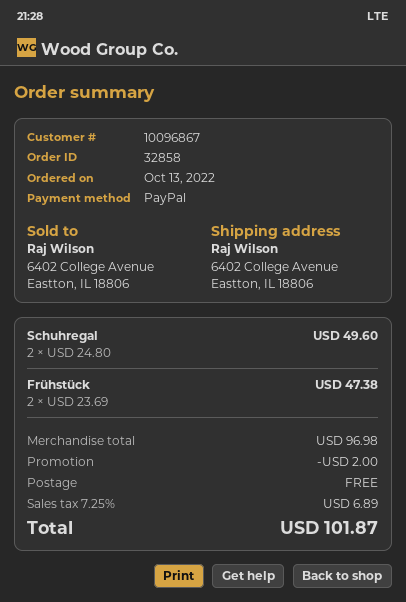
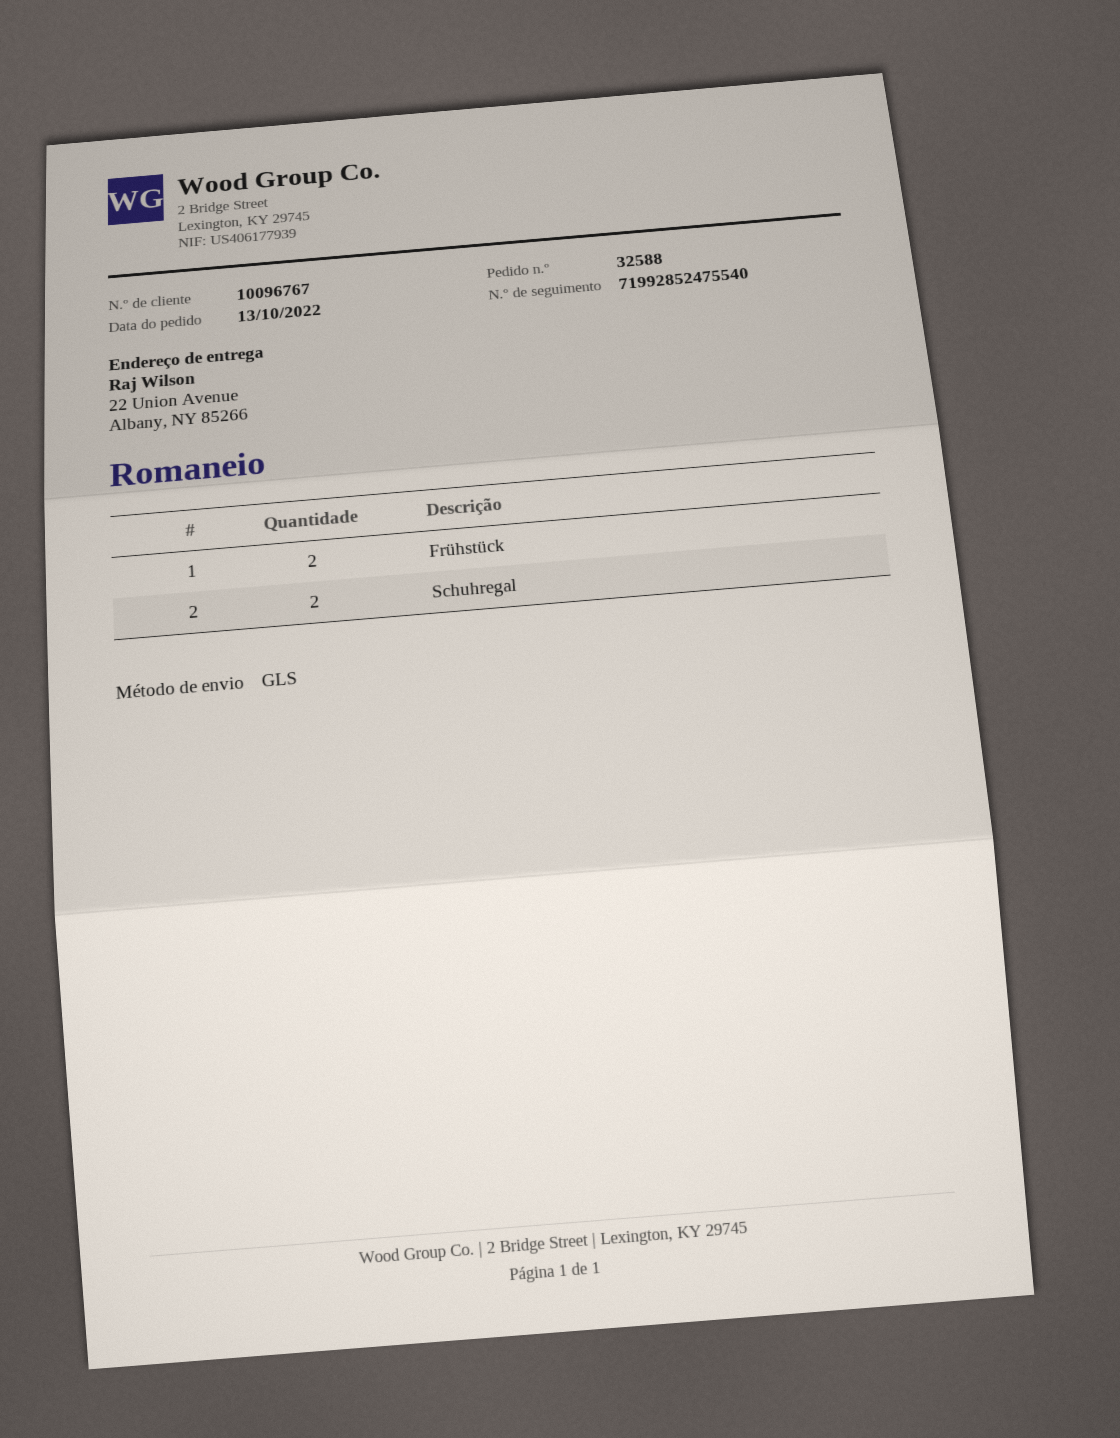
order number: 32858 -> 32588
customer number: 10096867 -> 10096767
ship to: 6402 College Avenue, Eastton, IL 18806 -> 22 Union Avenue, Albany, NY 85266

